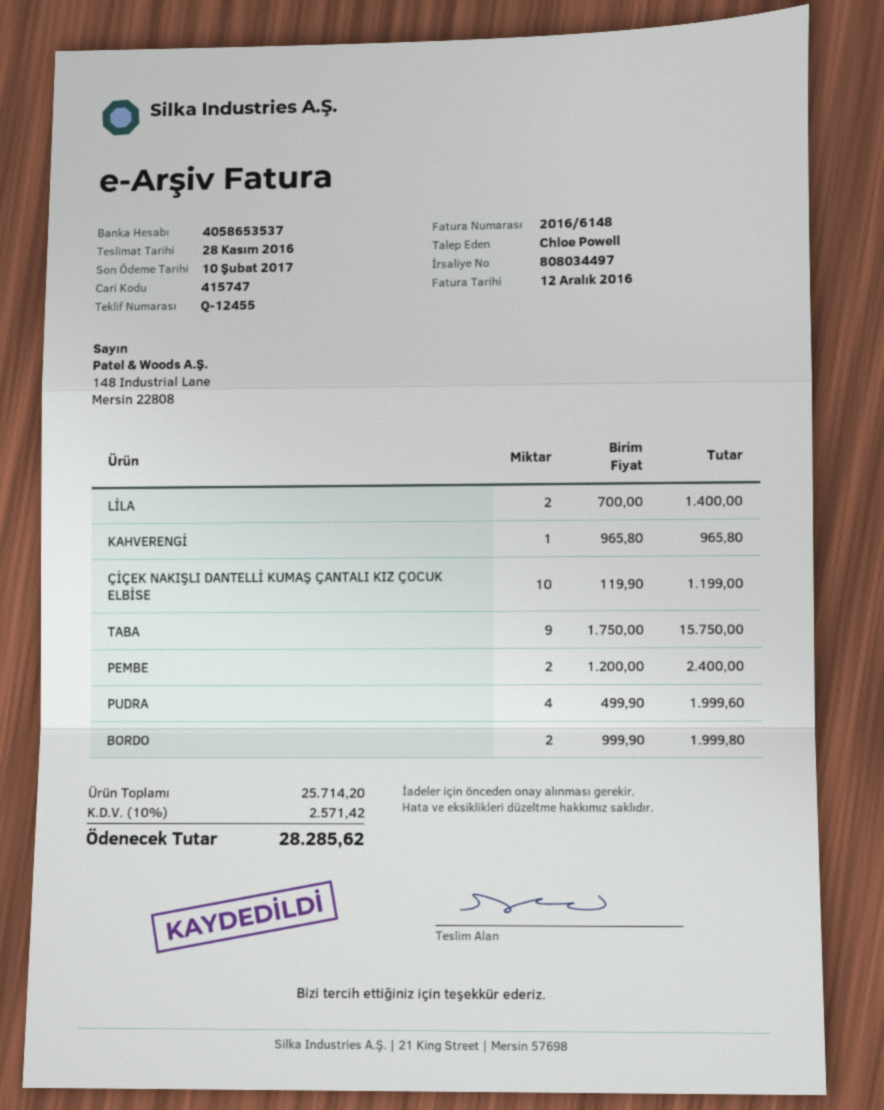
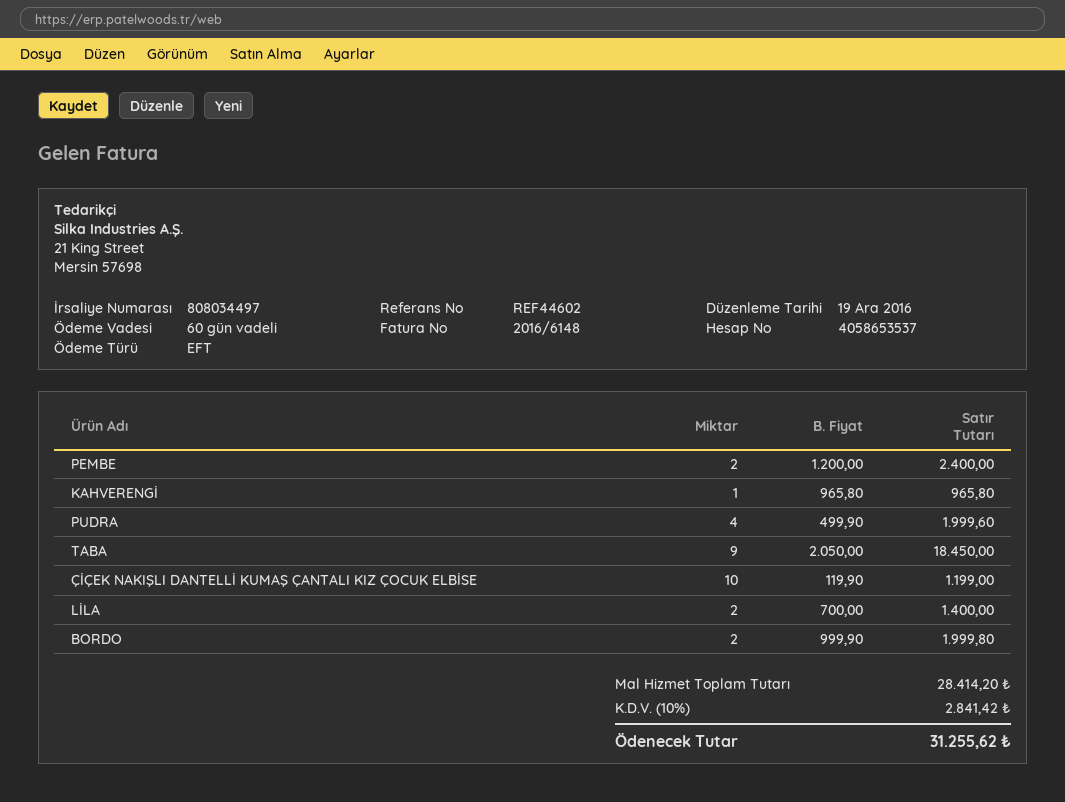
invoice date: 2016-12-12 -> 2016-12-19
TABA: 9 x 1750.00 = 15750.00 -> 9 x 2050.00 = 18450.00
subtotal: 25714.20 -> 28414.20
tax: 10% = 2571.42 -> 10% = 2841.42
total: 28285.62 -> 31255.62

